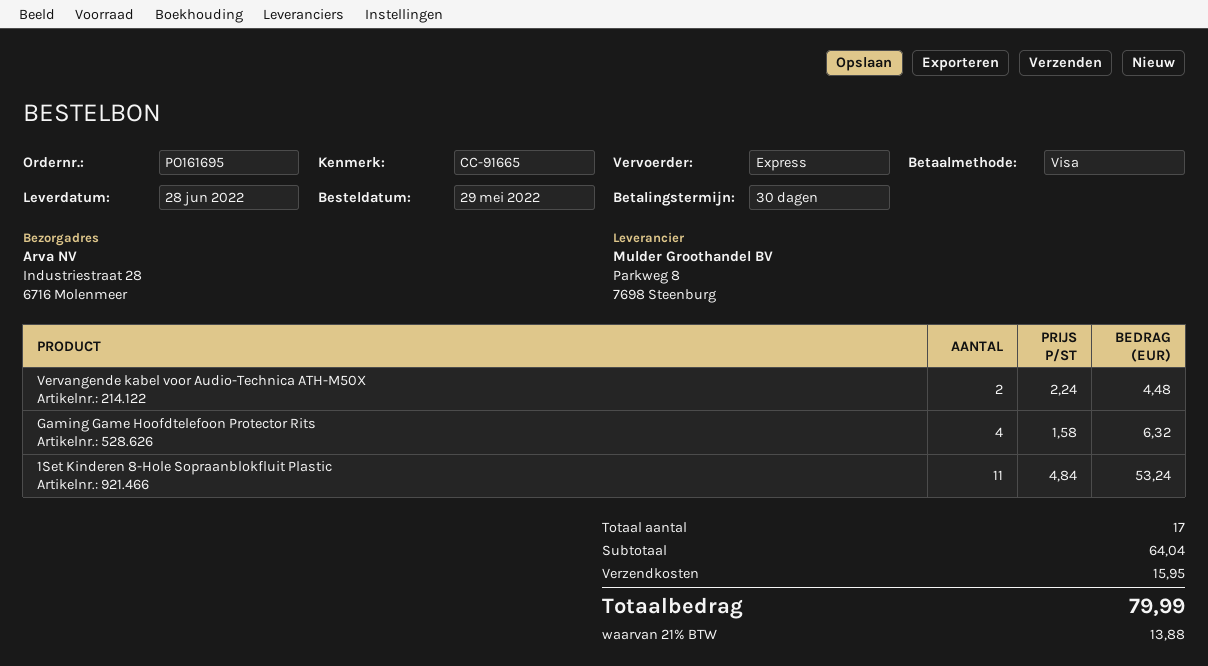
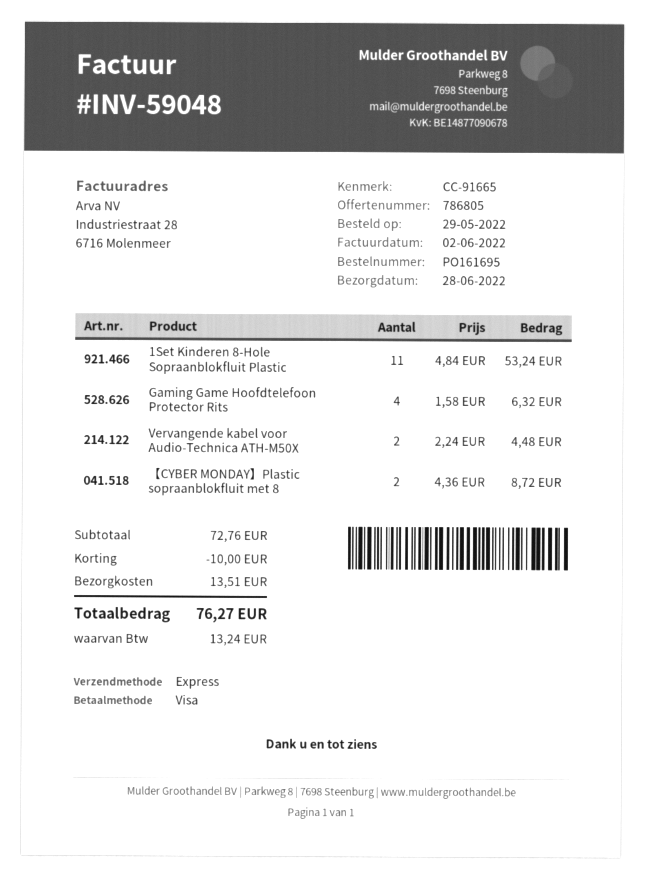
【CYBER MONDAY】Plastic sopraanblokfluit met 8: none -> 2 x 4.36 = 8.72
subtotal: 64.04 -> 72.76
discount: none -> 10.00
shipping: 15.95 -> 13.51
tax: 13.88 -> 13.24
total: 79.99 -> 76.27

